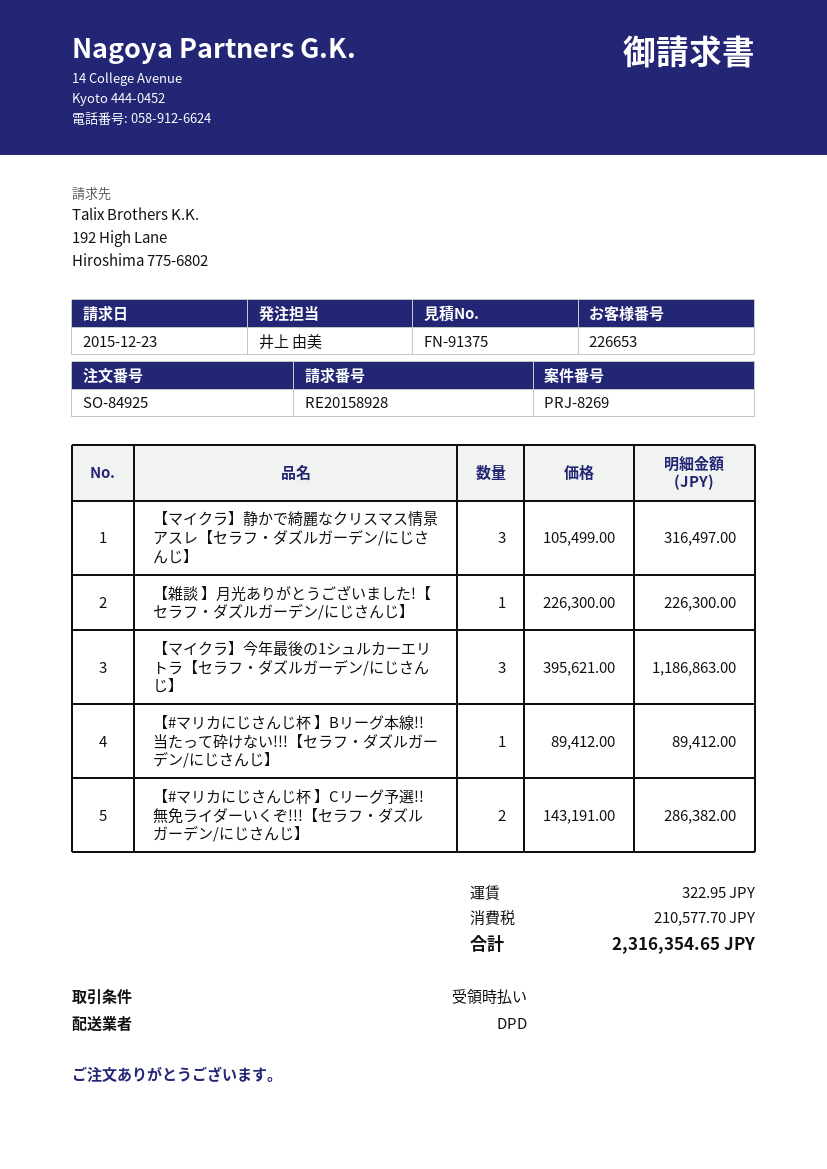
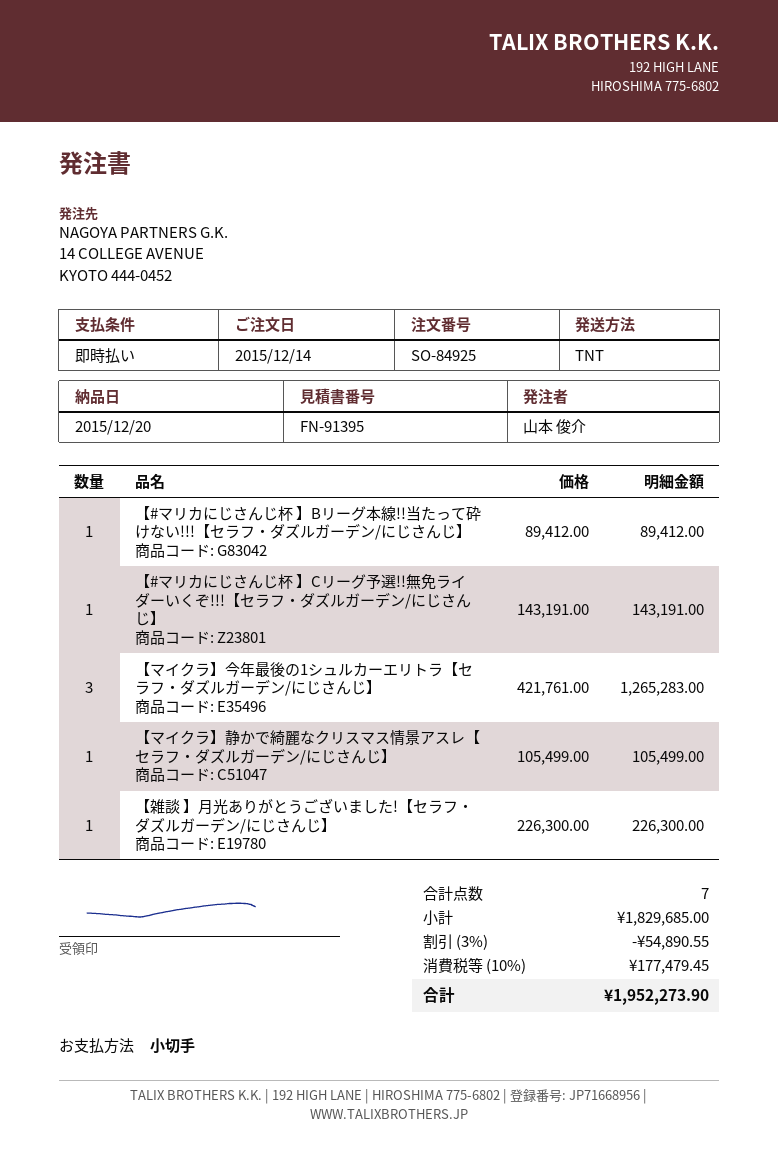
quote number: FN-91375 -> FN-91395
ordered by: 井上 由美 -> 山本 俊介
shipping method: DPD -> TNT
【マイクラ】静かで綺麗なクリスマス情景アスレ【セラフ・ダズルガーデン/にじさんじ】: 3 x 105499.00 = 316497.00 -> 1 x 105499.00 = 105499.00
【マイクラ】今年最後の1シュルカーエリトラ【セラフ・ダズルガーデン/にじさんじ】: 3 x 395621.00 = 1186863.00 -> 3 x 421761.00 = 1265283.00
【#マリカにじさんじ杯 】Cリーグ予選!!無免ライダーいくぞ!!!【セラフ・ダズルガーデン/にじさんじ】: 2 x 143191.00 = 286382.00 -> 1 x 143191.00 = 143191.00
discount: none -> 3% = 54890.55
shipping: 322.95 -> none
tax: 210577.70 -> 177479.45
total: 2316354.65 -> 1952273.90

